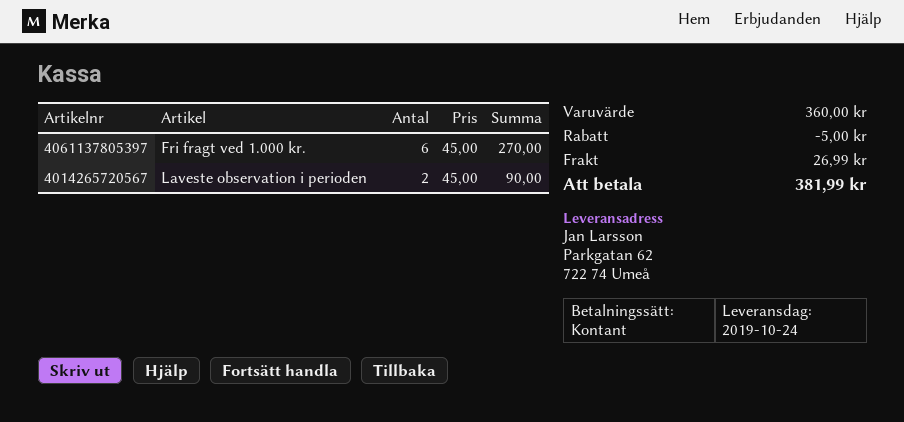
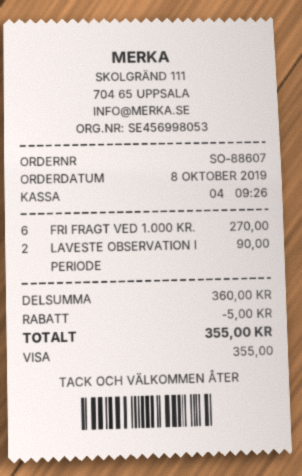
payment method: cash -> Visa
shipping: 26.99 -> none
total: 381.99 -> 355.00

